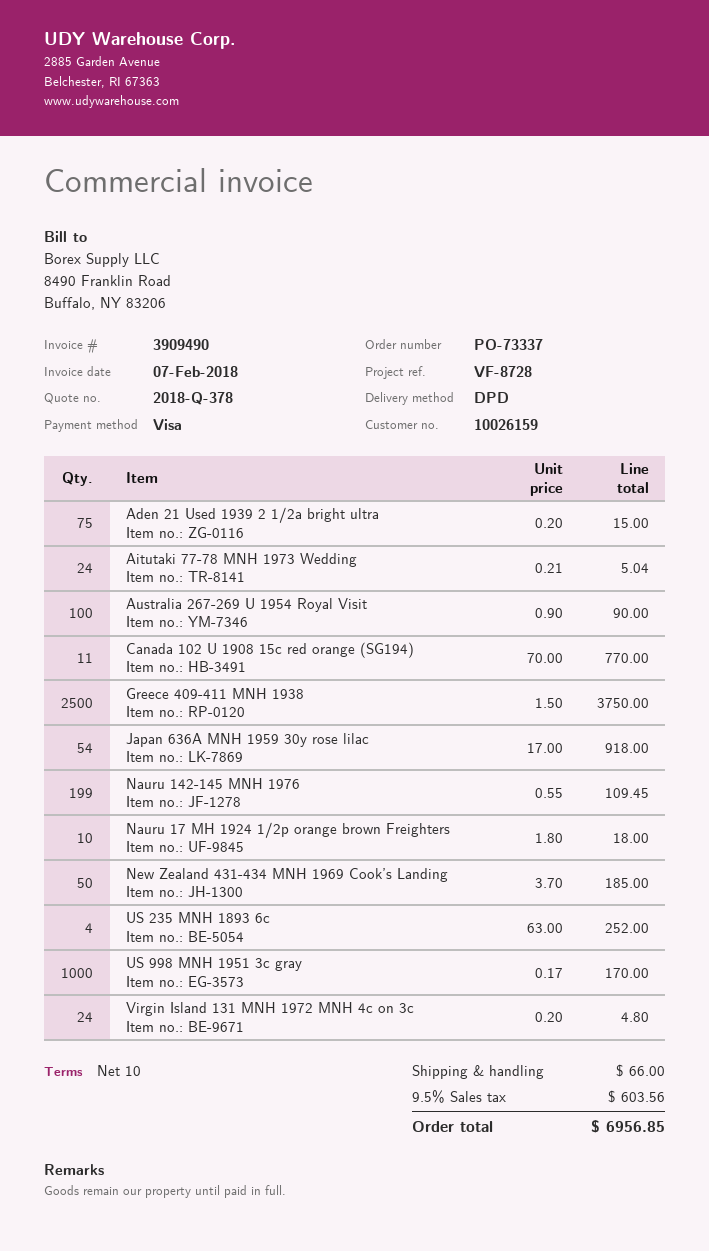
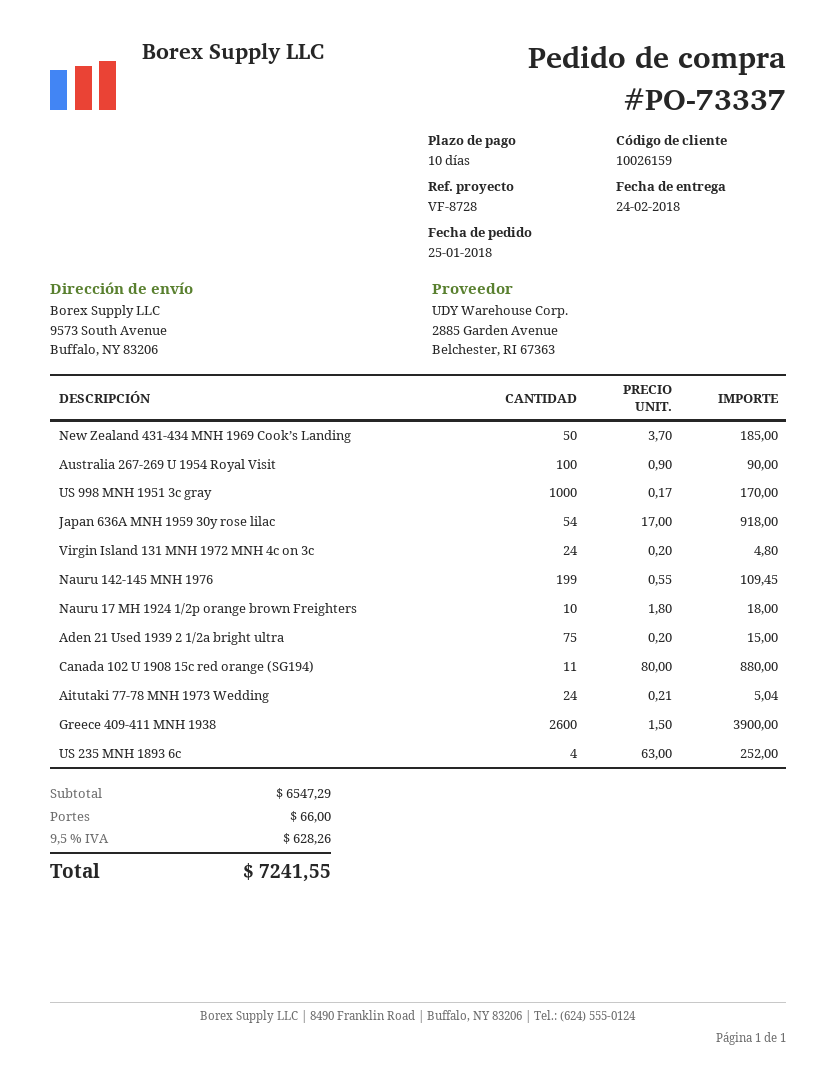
Canada 102 U 1908 15c red orange (SG194): 11 x 70.00 = 770.00 -> 11 x 80.00 = 880.00
Greece 409-411 MNH 1938: 2500 x 1.50 = 3750.00 -> 2600 x 1.50 = 3900.00
tax: 9.5% = 603.56 -> 9.5% = 628.26
total: 6956.85 -> 7241.55

